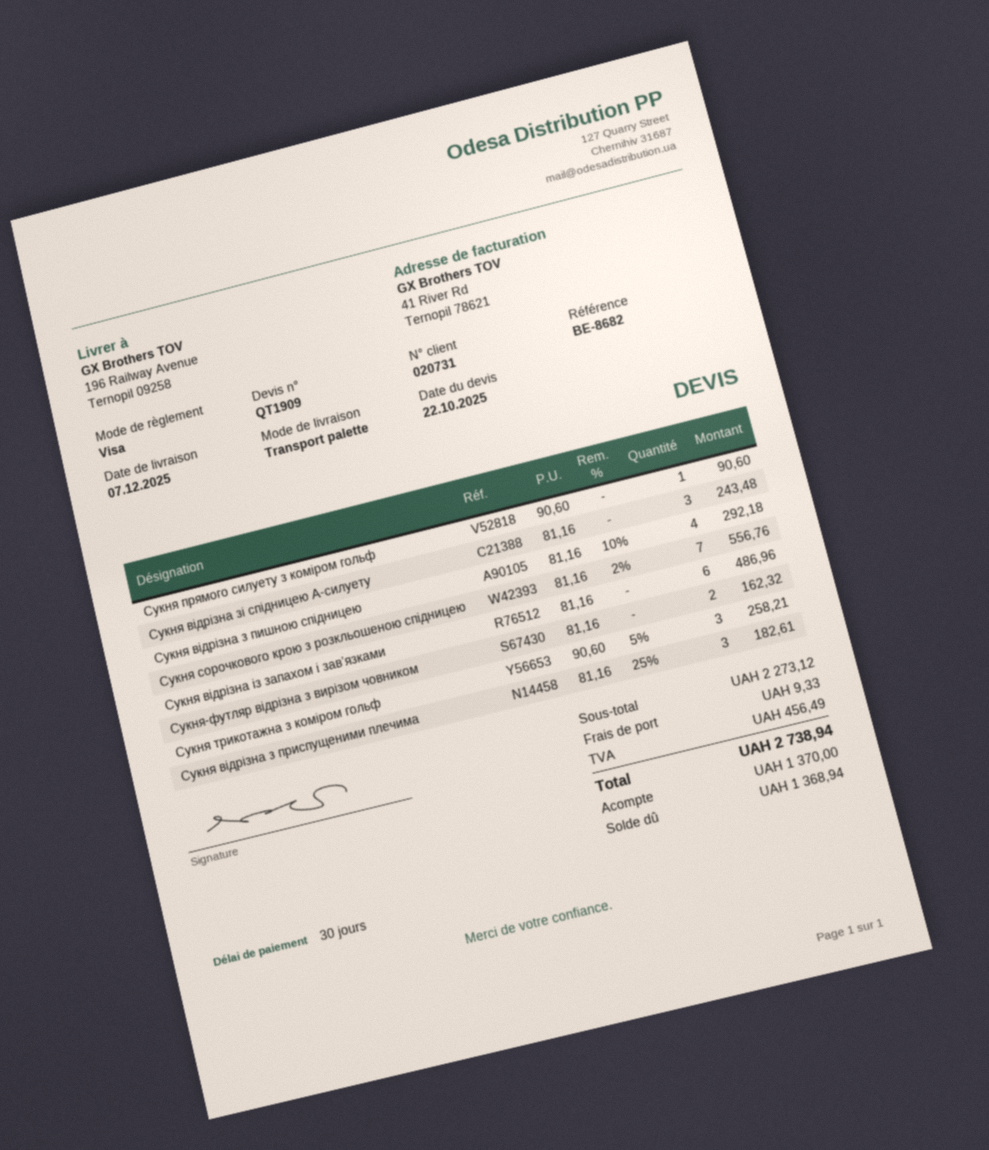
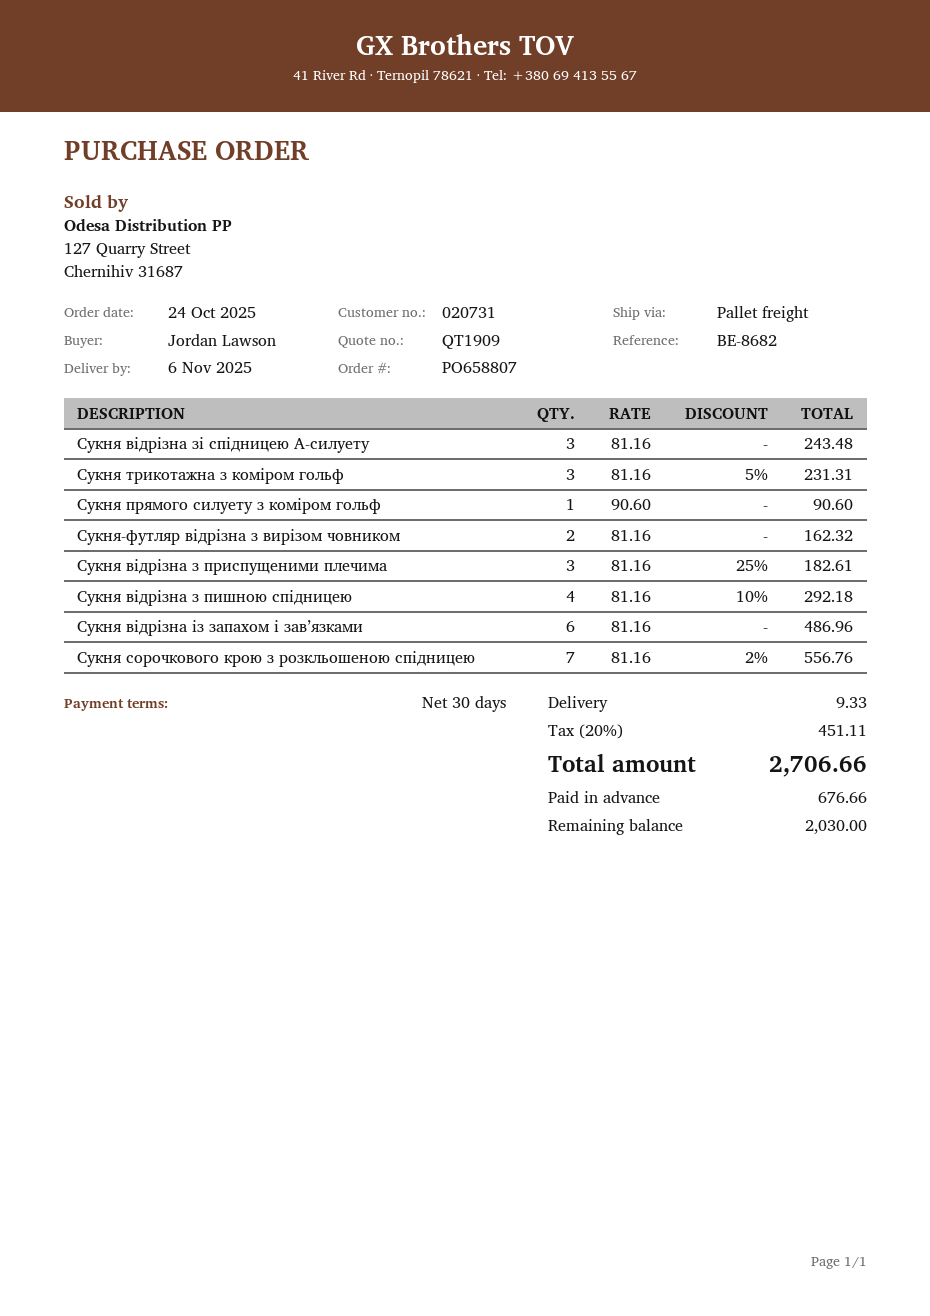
delivery date: 2025-12-07 -> 2025-11-06
Сукня трикотажна з коміром гольф: 3 x 90.60 - 5% = 258.21 -> 3 x 81.16 - 5% = 231.31
tax: 456.49 -> 451.11
total: 2738.94 -> 2706.66
deposit: 1370.00 -> 676.66
balance: 1368.94 -> 2030.00

